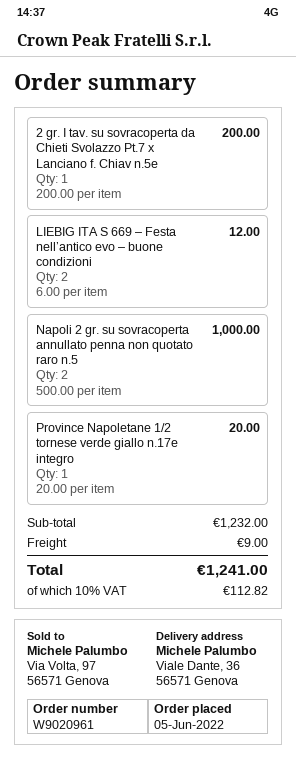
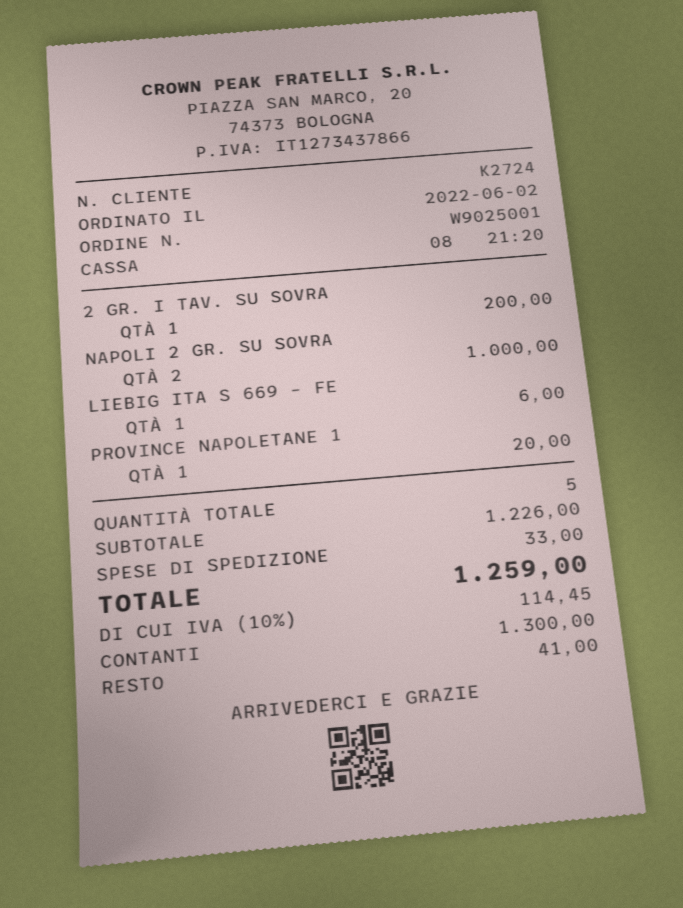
order number: W9020961 -> W9025001
order date: 2022-06-05 -> 2022-06-02
LIEBIG ITA S 669 – Festa nell’antico evo – buone condizioni: 2 for 12.00 -> 1 for 6.00
subtotal: 1232.00 -> 1226.00
shipping: 9.00 -> 33.00
tax: 10% = 112.82 -> 10% = 114.45
total: 1241.00 -> 1259.00

